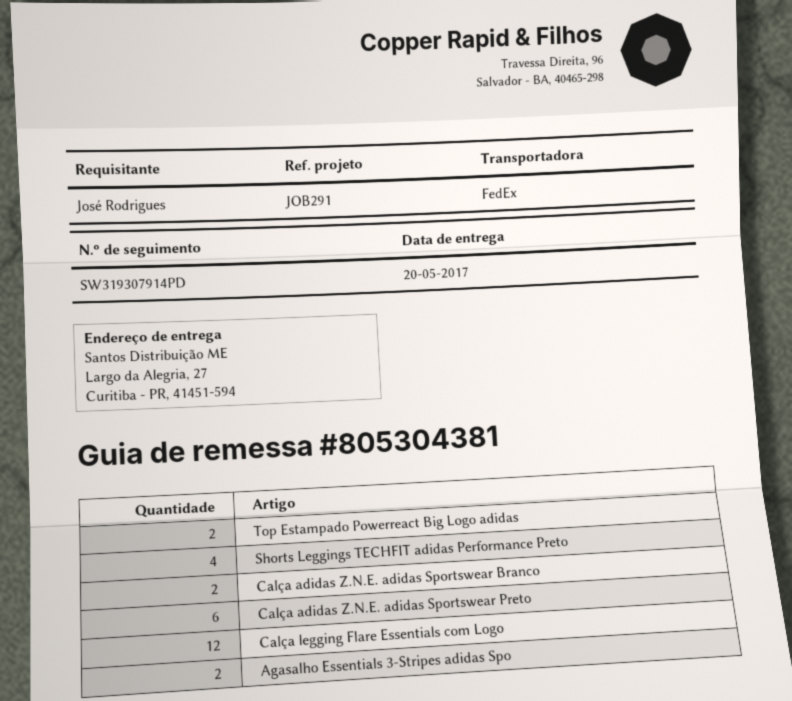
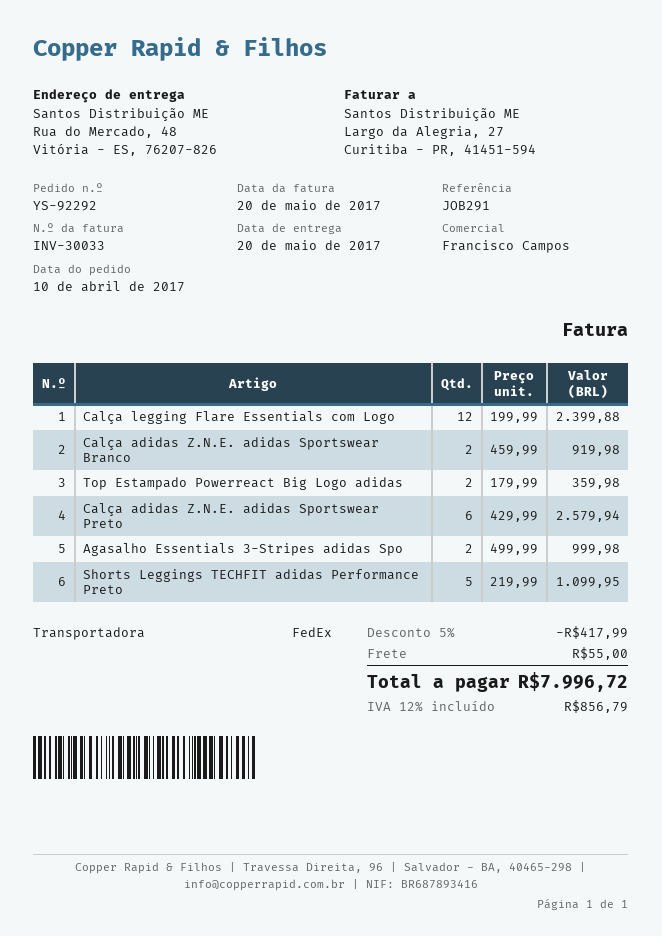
ship to: Largo da Alegria, 27, Curitiba - PR, 41451-594 -> Rua do Mercado, 48, Vitória - ES, 76207-826
Shorts Leggings TECHFIT adidas Performance Preto: 4 -> 5

